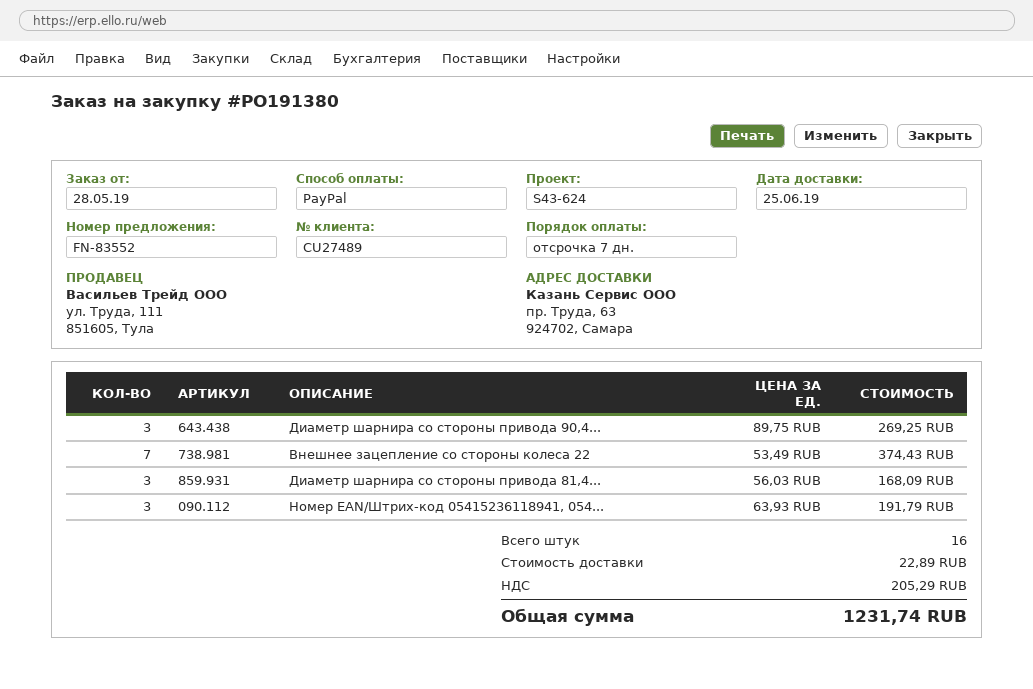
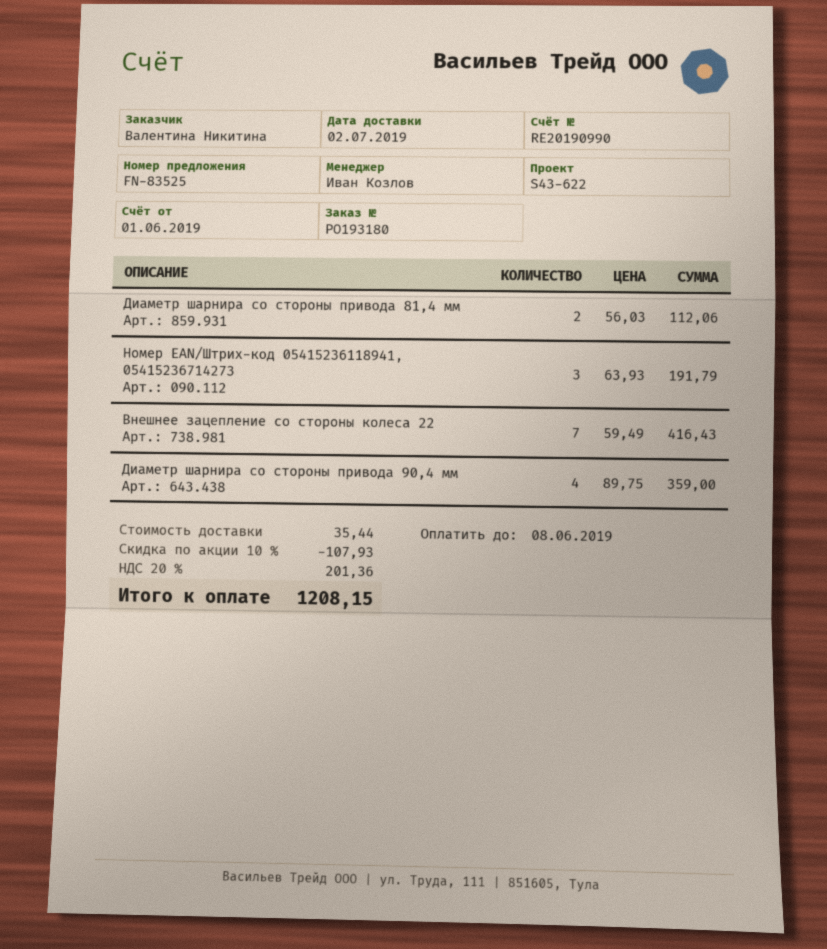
quote number: FN-83552 -> FN-83525
order number: PO191380 -> PO193180
delivery date: 2019-06-25 -> 2019-07-02
reference: S43-624 -> S43-622
Диаметр шарнира со стороны привода 90,4...: 3 x 89.75 = 269.25 -> 4 x 89.75 = 359.00
Внешнее зацепление со стороны колеса 22: 7 x 53.49 = 374.43 -> 7 x 59.49 = 416.43
Диаметр шарнира со стороны привода 81,4...: 3 x 56.03 = 168.09 -> 2 x 56.03 = 112.06
discount: none -> 10% = 107.93
shipping: 22.89 -> 35.44
tax: 205.29 -> 201.36
total: 1231.74 -> 1208.15

